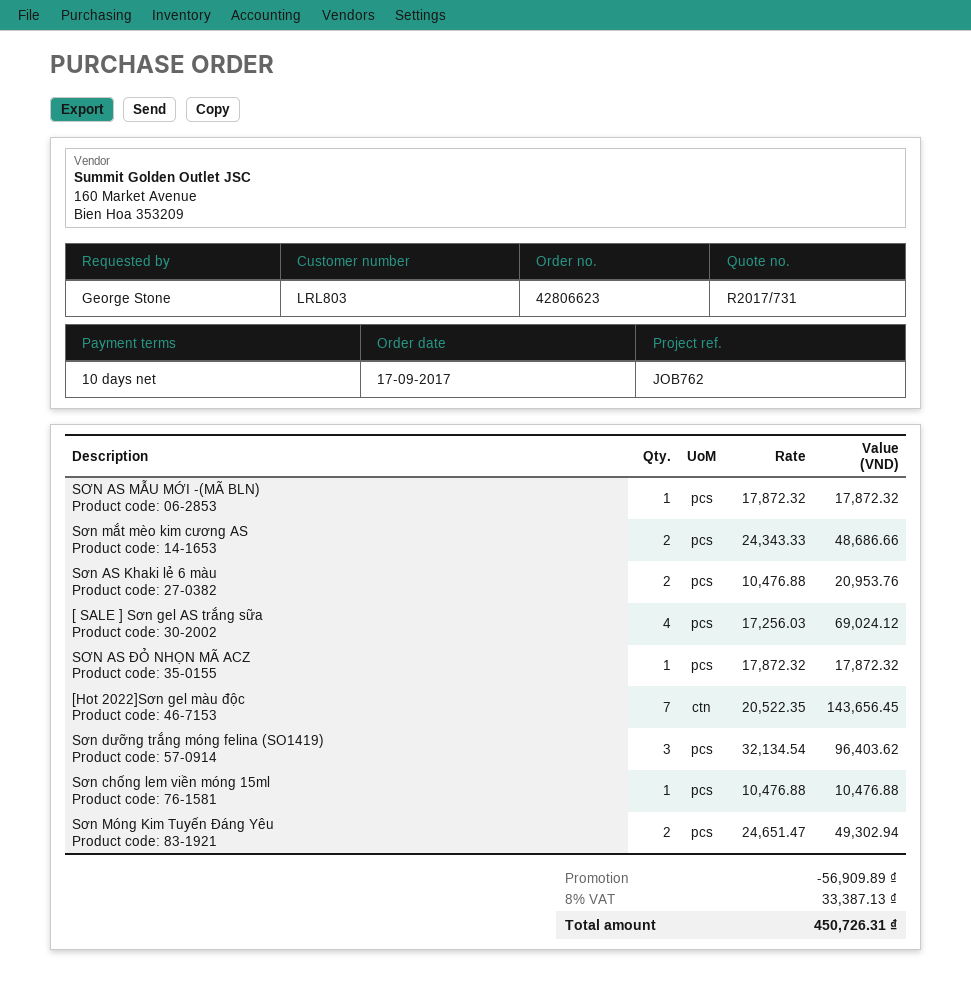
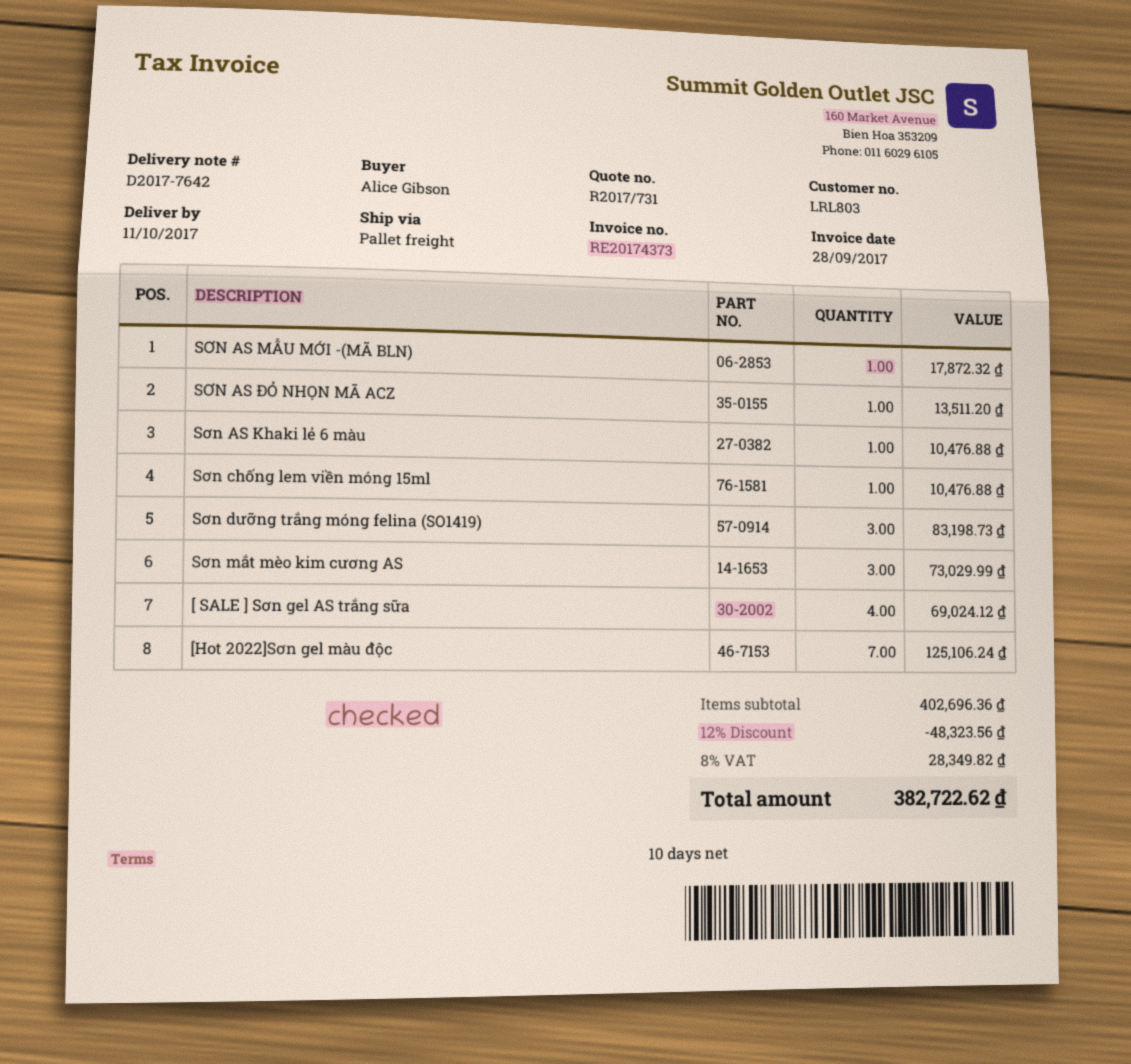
ordered by: George Stone -> Alice Gibson
Sơn mắt mèo kim cương AS: 2 for 48686.66 -> 3 for 73029.99
Sơn AS Khaki lẻ 6 màu: 2 for 20953.76 -> 1 for 10476.88
SƠN AS ĐỎ NHỌN MÃ ACZ: 1 for 17872.32 -> 1 for 13511.20
[Hot 2022]Sơn gel màu độc: 7 for 143656.45 -> 7 for 125106.24
Sơn dưỡng trắng móng felina (SO1419): 3 for 96403.62 -> 3 for 83198.73
Sơn Móng Kim Tuyến Đáng Yêu: 2 for 49302.94 -> none
discount: 56909.89 -> 48323.56
tax: 8% = 33387.13 -> 8% = 28349.82
total: 450726.31 -> 382722.62

